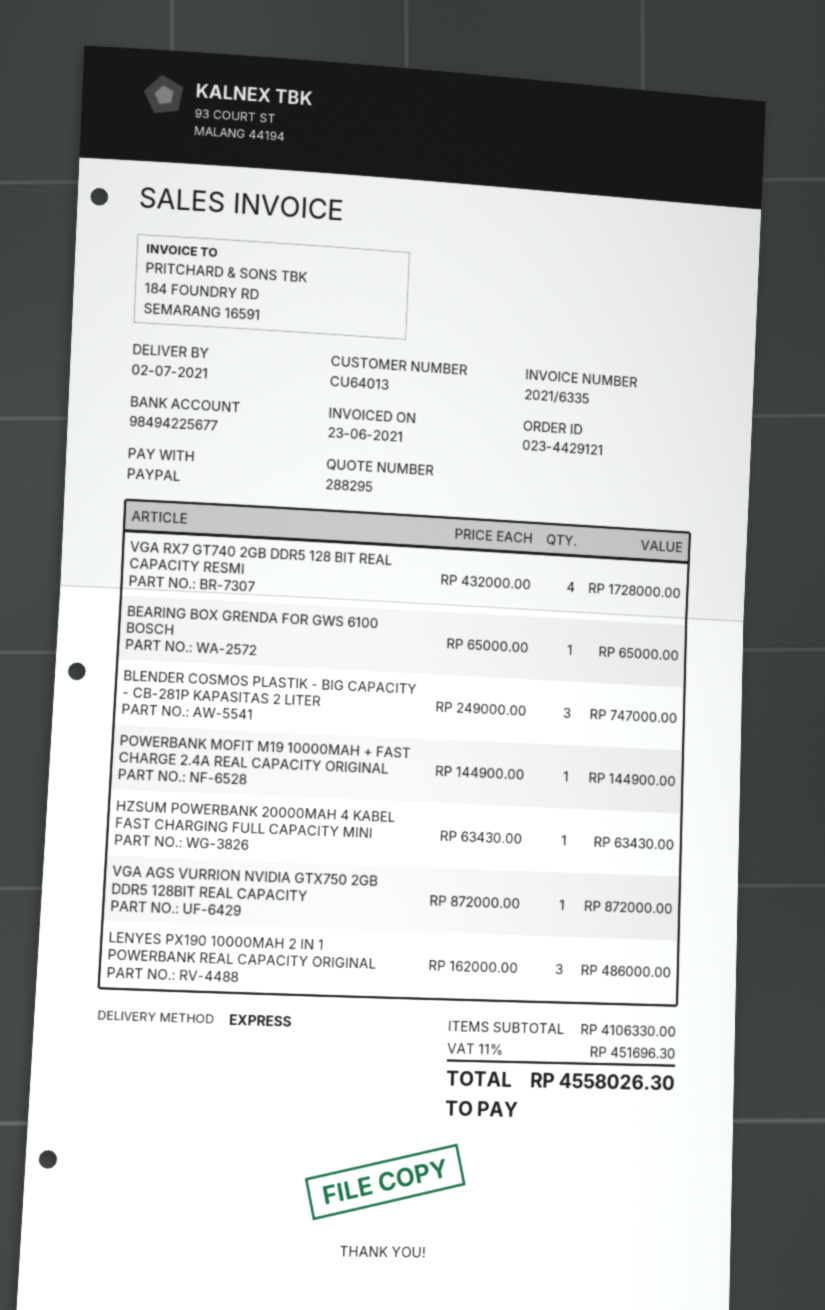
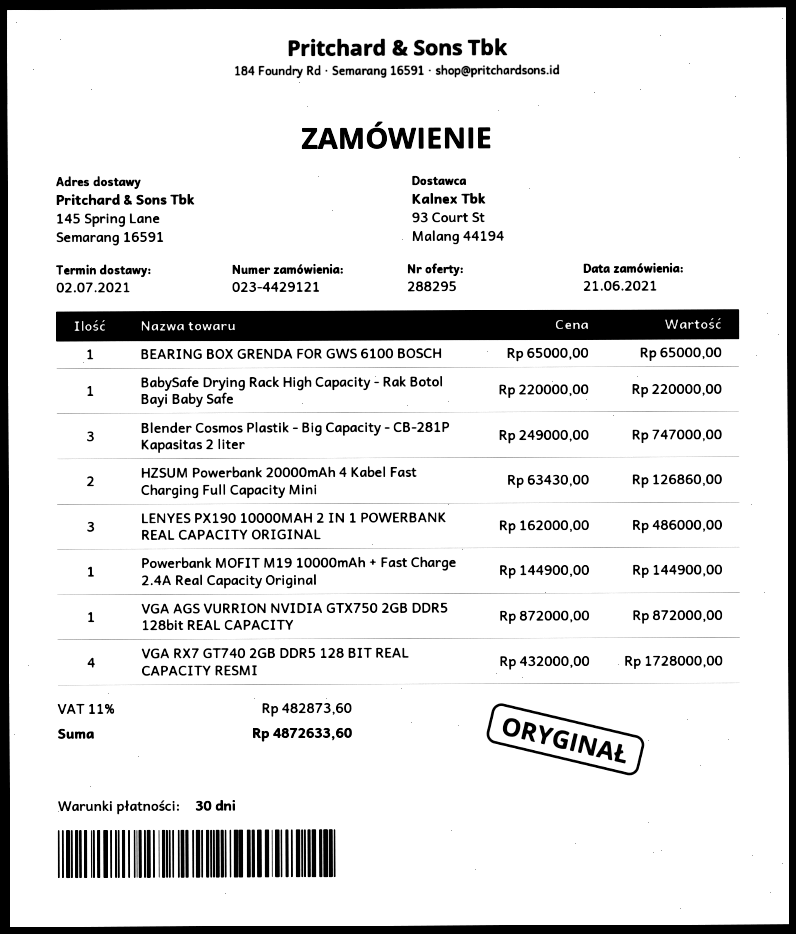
HZSUM POWERBANK 20000MAH 4 KABEL FAST CHARGING FULL CAPACITY MINI: 1 x 63430.00 = 63430.00 -> 2 x 63430.00 = 126860.00
BabySafe Drying Rack High Capacity - Rak Botol Bayi Baby Safe: none -> 1 x 220000.00 = 220000.00
tax: 11% = 451696.30 -> 11% = 482873.60
total: 4558026.30 -> 4872633.60

